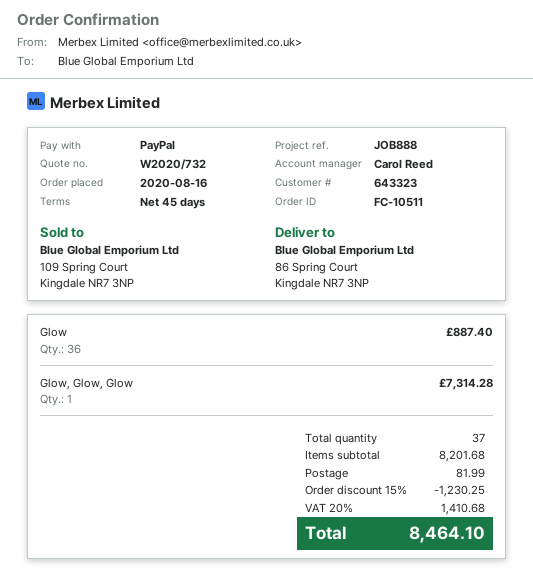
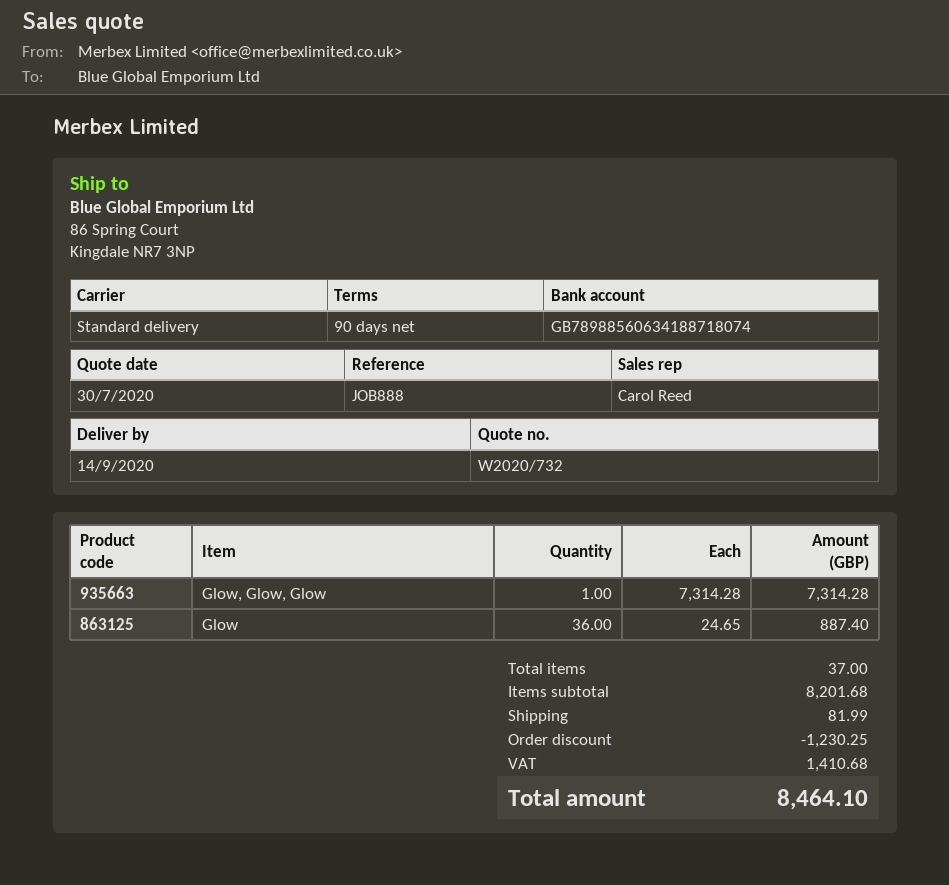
payment terms: 45 days -> 90 days

